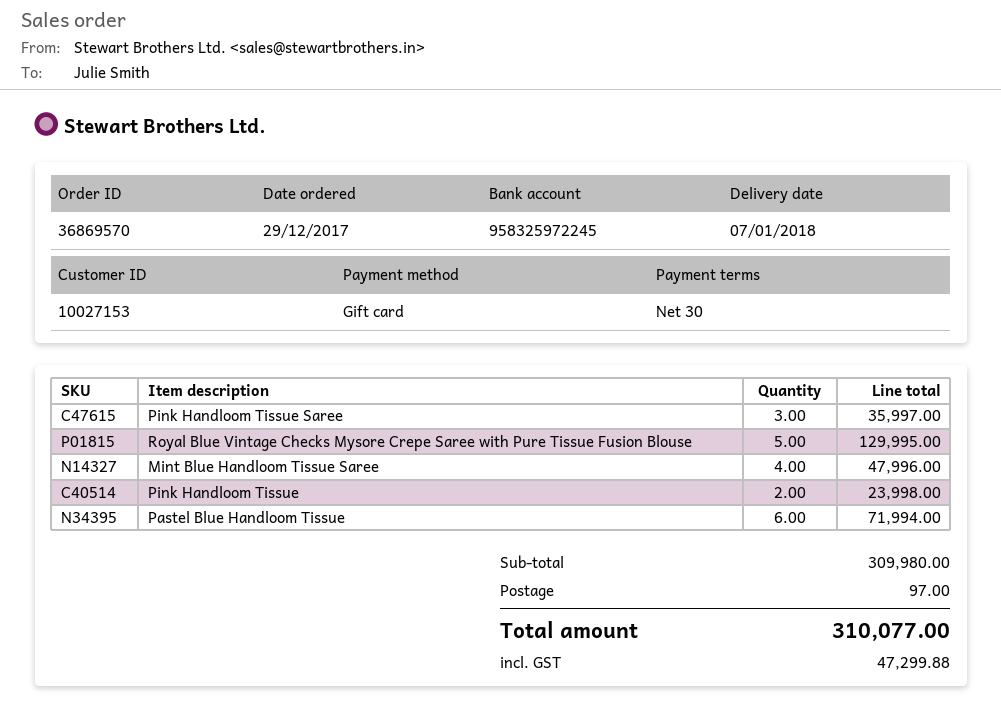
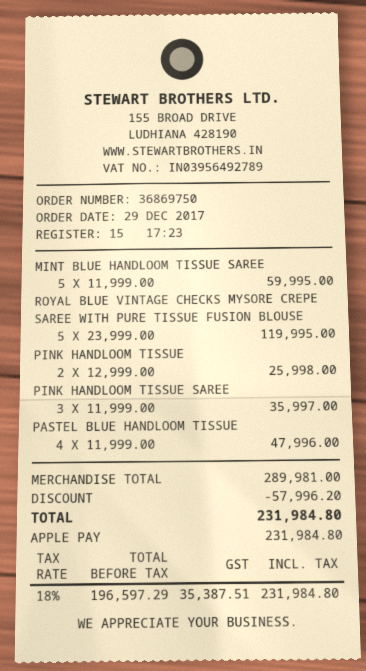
order number: 36869570 -> 36869750
payment method: gift card -> Apple Pay
Royal Blue Vintage Checks Mysore Crepe Saree with Pure Tissue Fusion Blouse: 5 for 129995.00 -> 5 for 119995.00
Mint Blue Handloom Tissue Saree: 4 for 47996.00 -> 5 for 59995.00
Pink Handloom Tissue: 2 for 23998.00 -> 2 for 25998.00
Pastel Blue Handloom Tissue: 6 for 71994.00 -> 4 for 47996.00
subtotal: 309980.00 -> 289981.00
discount: none -> 57996.20
shipping: 97.00 -> none
tax: 47299.88 -> 35387.51
total: 310077.00 -> 231984.80

